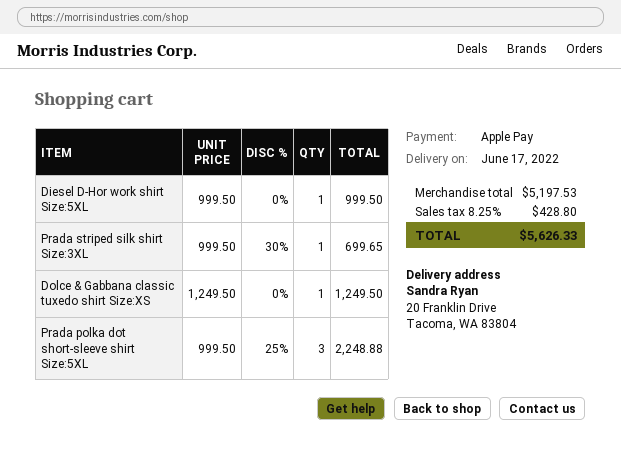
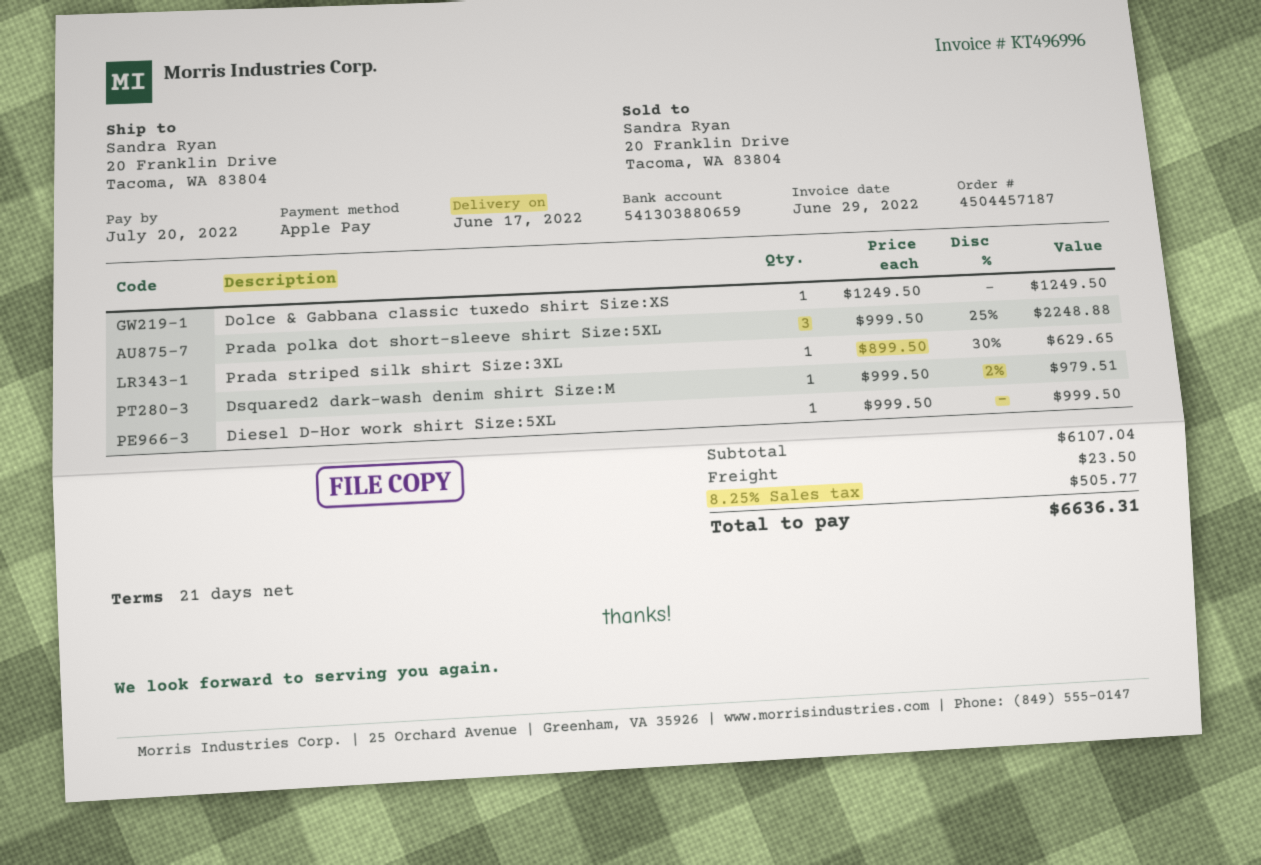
Prada striped silk shirt Size:3XL: 1 x 999.50 - 30% = 699.65 -> 1 x 899.50 - 30% = 629.65
Dsquared2 dark-wash denim shirt Size:M: none -> 1 x 999.50 - 2% = 979.51
subtotal: 5197.53 -> 6107.04
shipping: none -> 23.50
tax: 8.25% = 428.80 -> 8.25% = 505.77
total: 5626.33 -> 6636.31

